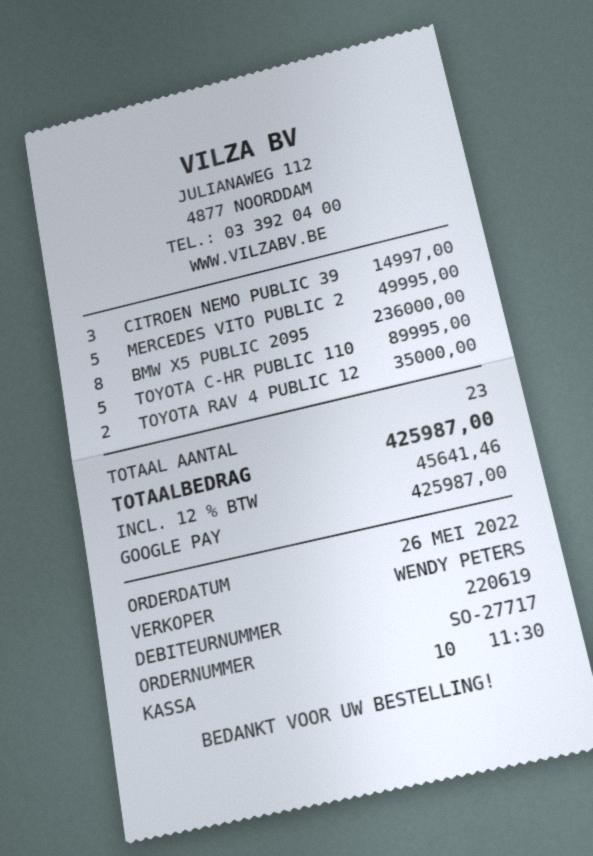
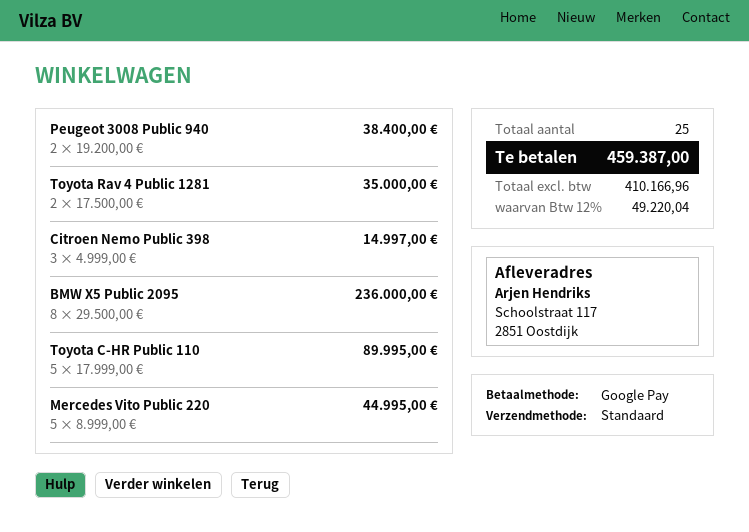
MERCEDES VITO PUBLIC 2: 5 for 49995.00 -> 5 for 44995.00
Peugeot 3008 Public 940: none -> 2 for 38400.00
total quantity: 23 -> 25
tax: 12% = 45641.46 -> 12% = 49220.04
total: 425987.00 -> 459387.00

